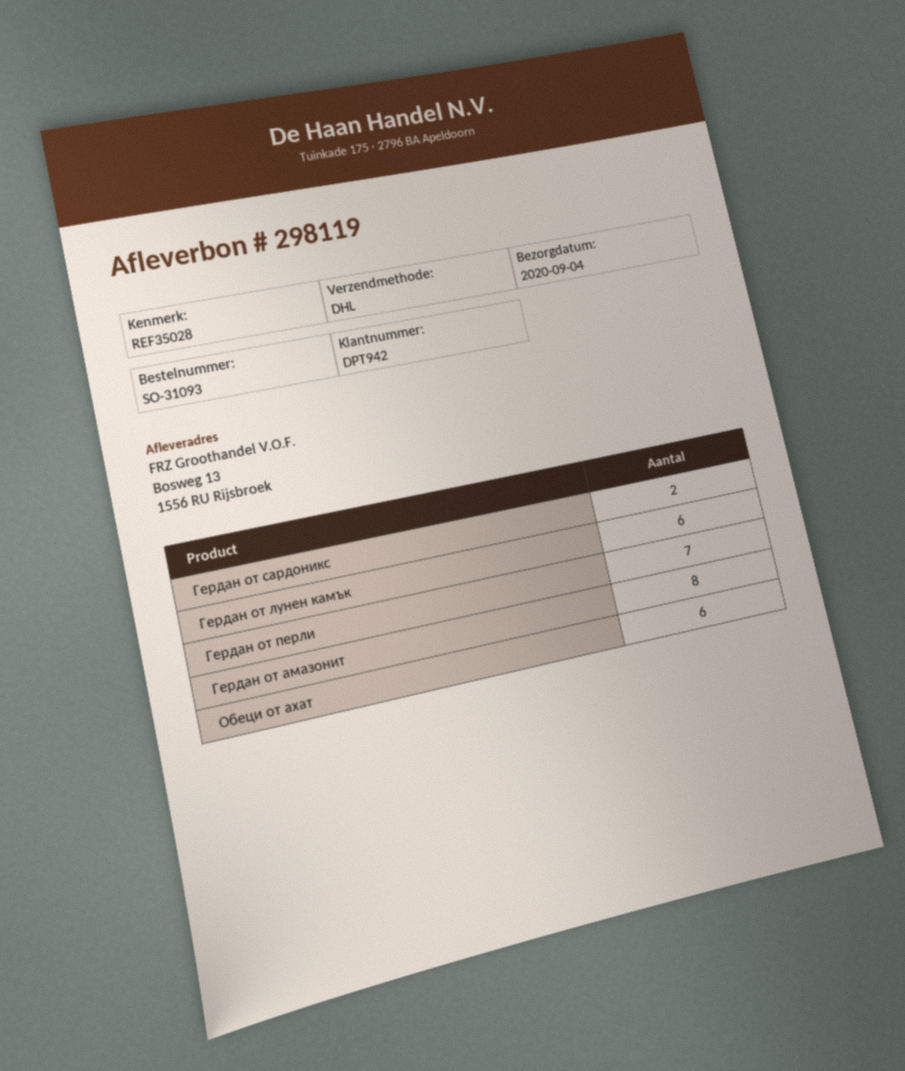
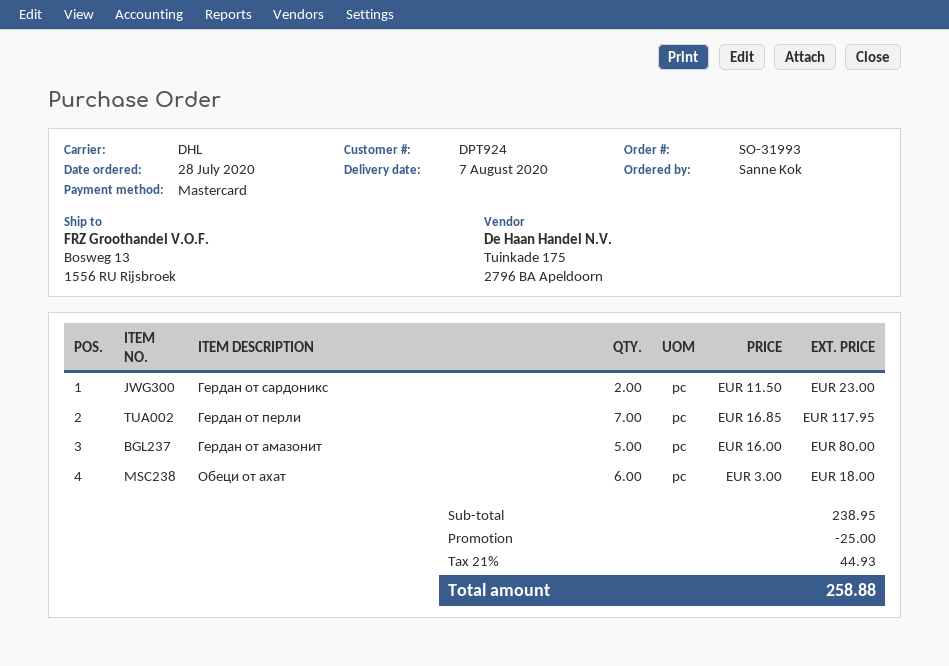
order number: SO-31093 -> SO-31993
delivery date: 2020-09-04 -> 2020-08-07
customer number: DPT942 -> DPT924
Гердан от лунен камък: 6 -> none
Гердан от амазонит: 8 -> 5

